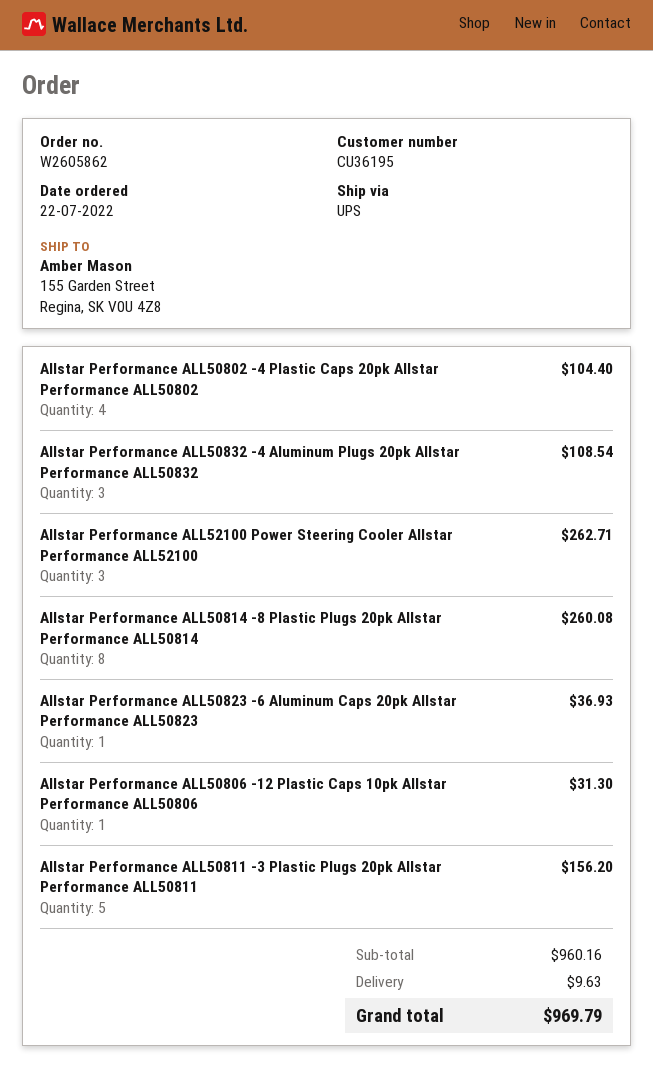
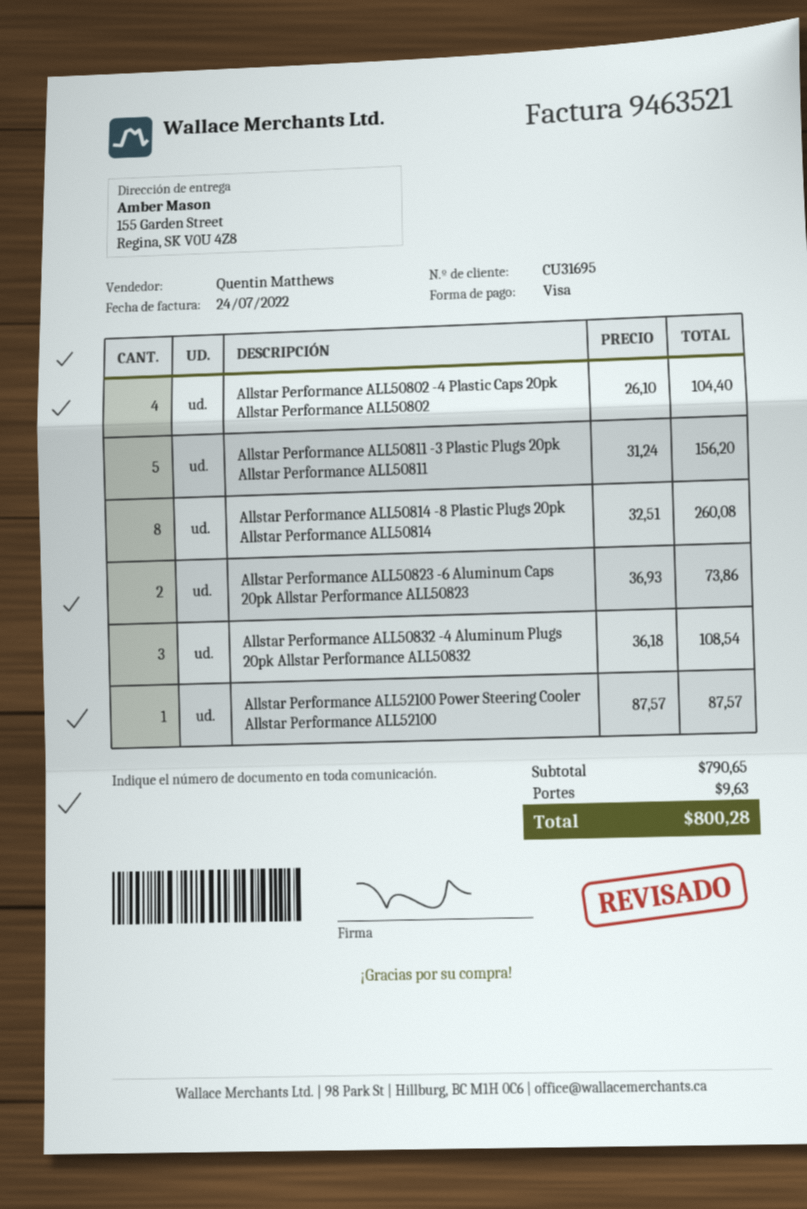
customer number: CU36195 -> CU31695
Allstar Performance ALL52100 Power Steering Cooler Allstar Performance ALL52100: 3 for 262.71 -> 1 for 87.57
Allstar Performance ALL50823 -6 Aluminum Caps 20pk Allstar Performance ALL50823: 1 for 36.93 -> 2 for 73.86
Allstar Performance ALL50806 -12 Plastic Caps 10pk Allstar Performance ALL50806: 1 for 31.30 -> none
subtotal: 960.16 -> 790.65
total: 969.79 -> 800.28

